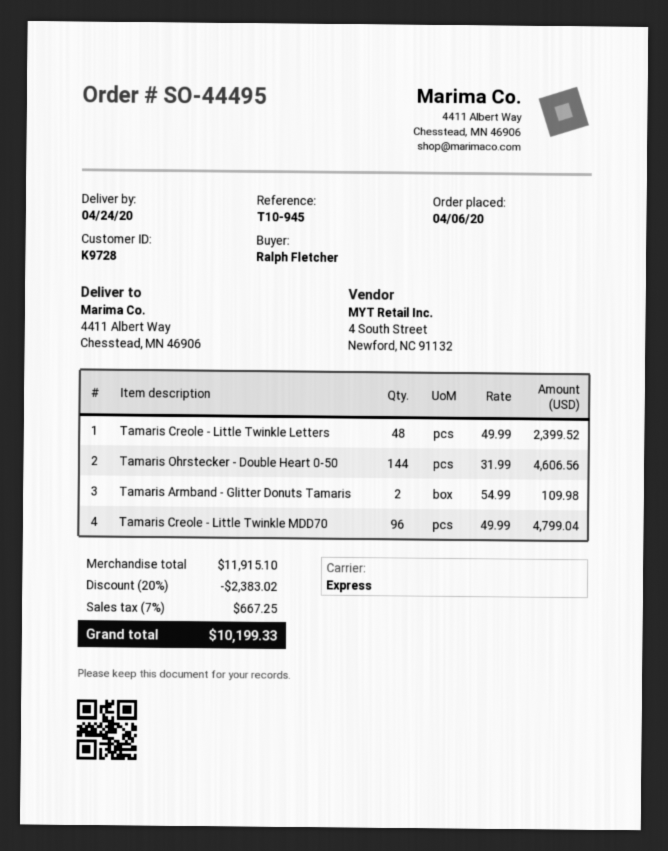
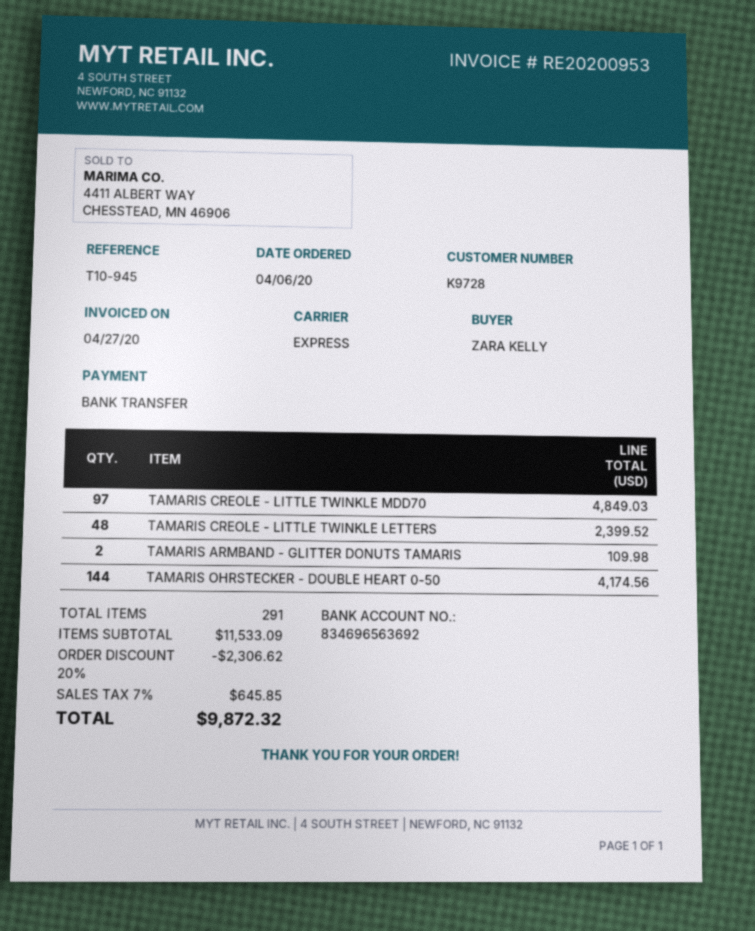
ordered by: Ralph Fletcher -> ZARA KELLY
Tamaris Ohrstecker - Double Heart 0-50: 144 for 4606.56 -> 144 for 4174.56
Tamaris Creole - Little Twinkle MDD70: 96 for 4799.04 -> 97 for 4849.03
subtotal: 11915.10 -> 11533.09
discount: 20% = 2383.02 -> 20% = 2306.62
tax: 7% = 667.25 -> 7% = 645.85
total: 10199.33 -> 9872.32

